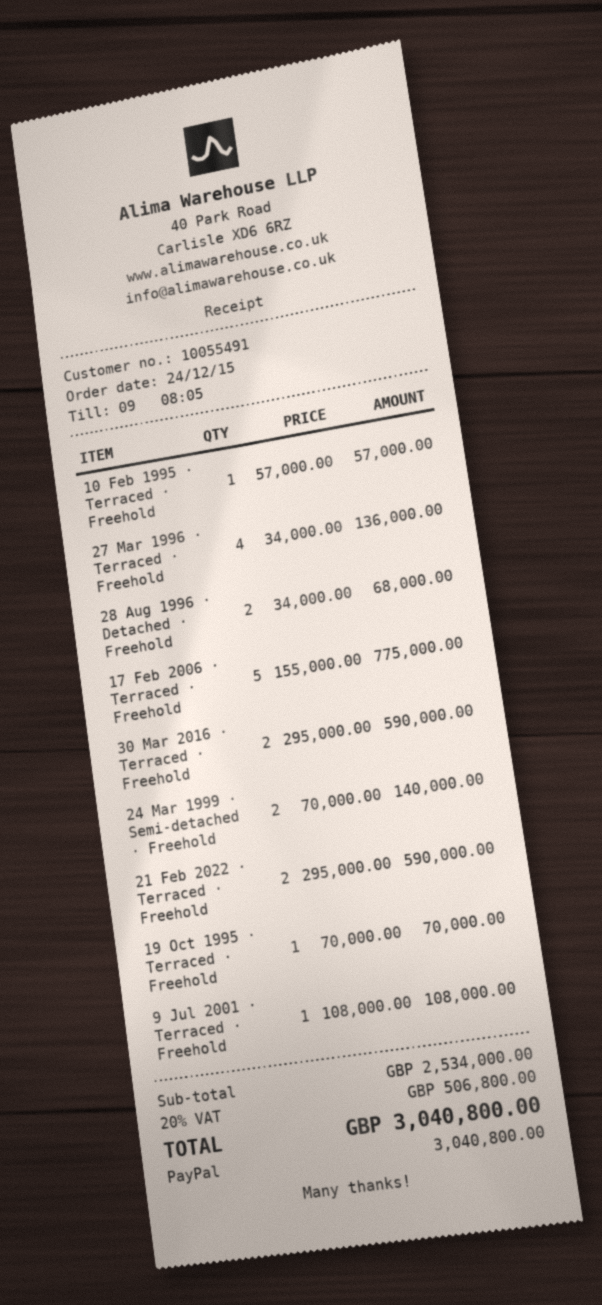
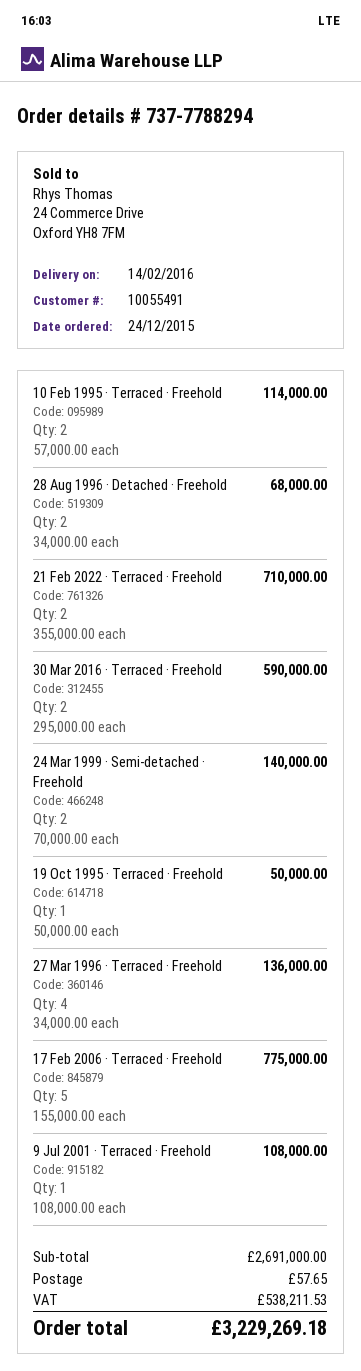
10 Feb 1995 · Terraced · Freehold: 1 x 57000.00 = 57000.00 -> 2 x 57000.00 = 114000.00
21 Feb 2022 · Terraced · Freehold: 2 x 295000.00 = 590000.00 -> 2 x 355000.00 = 710000.00
19 Oct 1995 · Terraced · Freehold: 1 x 70000.00 = 70000.00 -> 1 x 50000.00 = 50000.00
subtotal: 2534000.00 -> 2691000.00
shipping: none -> 57.65
tax: 506800.00 -> 538211.53
total: 3040800.00 -> 3229269.18

